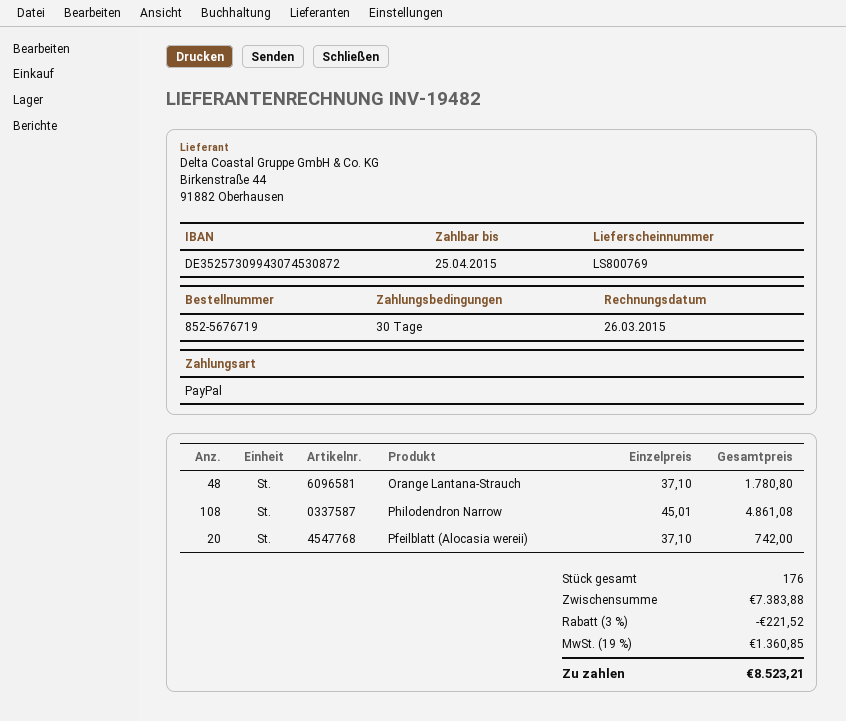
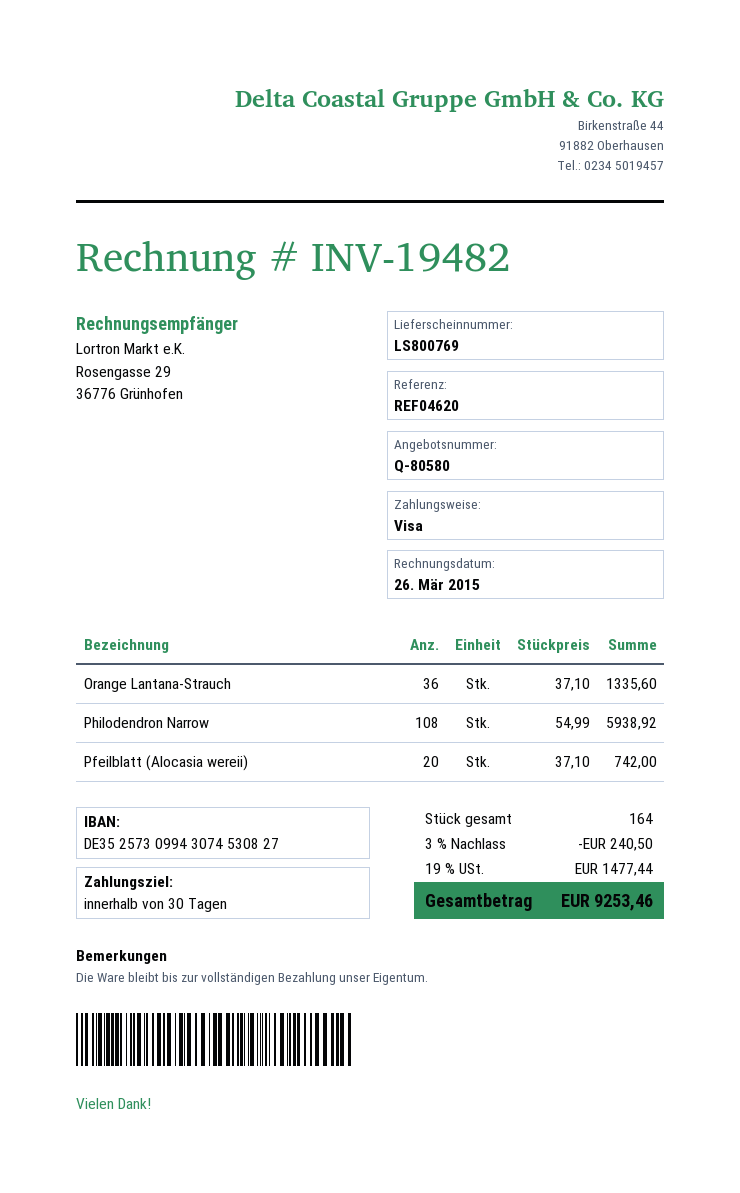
payment method: PayPal -> Visa
bank account: DE35257309943074530872 -> DE35257309943074530827
Orange Lantana-Strauch: 48 x 37.10 = 1780.80 -> 36 x 37.10 = 1335.60
Philodendron Narrow: 108 x 45.01 = 4861.08 -> 108 x 54.99 = 5938.92
total quantity: 176 -> 164
discount: 3% = 221.52 -> 3% = 240.50
tax: 19% = 1360.85 -> 19% = 1477.44
total: 8523.21 -> 9253.46

